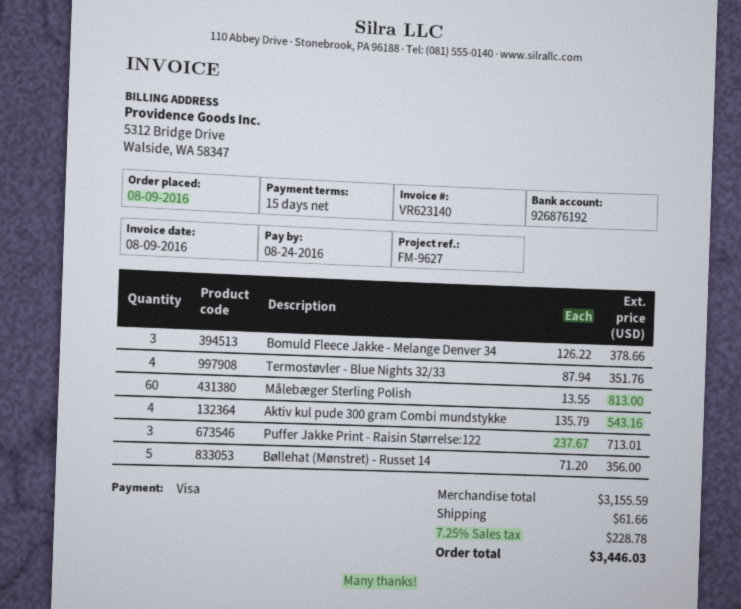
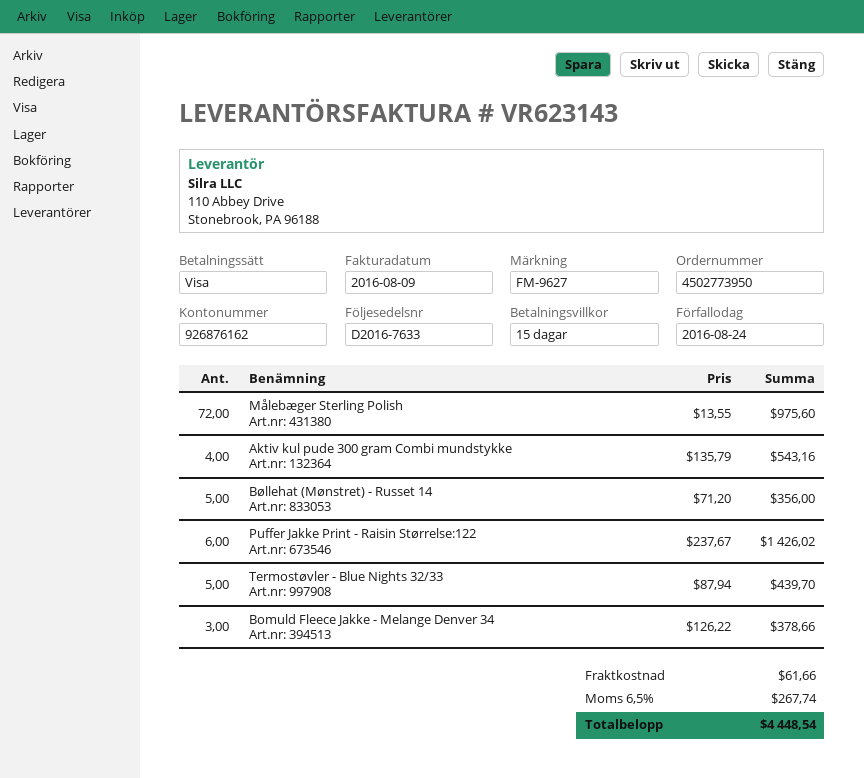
invoice number: VR623140 -> VR623143
bank account: 926876192 -> 926876162
Termostøvler - Blue Nights 32/33: 4 x 87.94 = 351.76 -> 5 x 87.94 = 439.70
Målebæger Sterling Polish: 60 x 13.55 = 813.00 -> 72 x 13.55 = 975.60
Puffer Jakke Print - Raisin Størrelse:122: 3 x 237.67 = 713.01 -> 6 x 237.67 = 1426.02
tax: 7.25% = 228.78 -> 6.5% = 267.74
total: 3446.03 -> 4448.54

